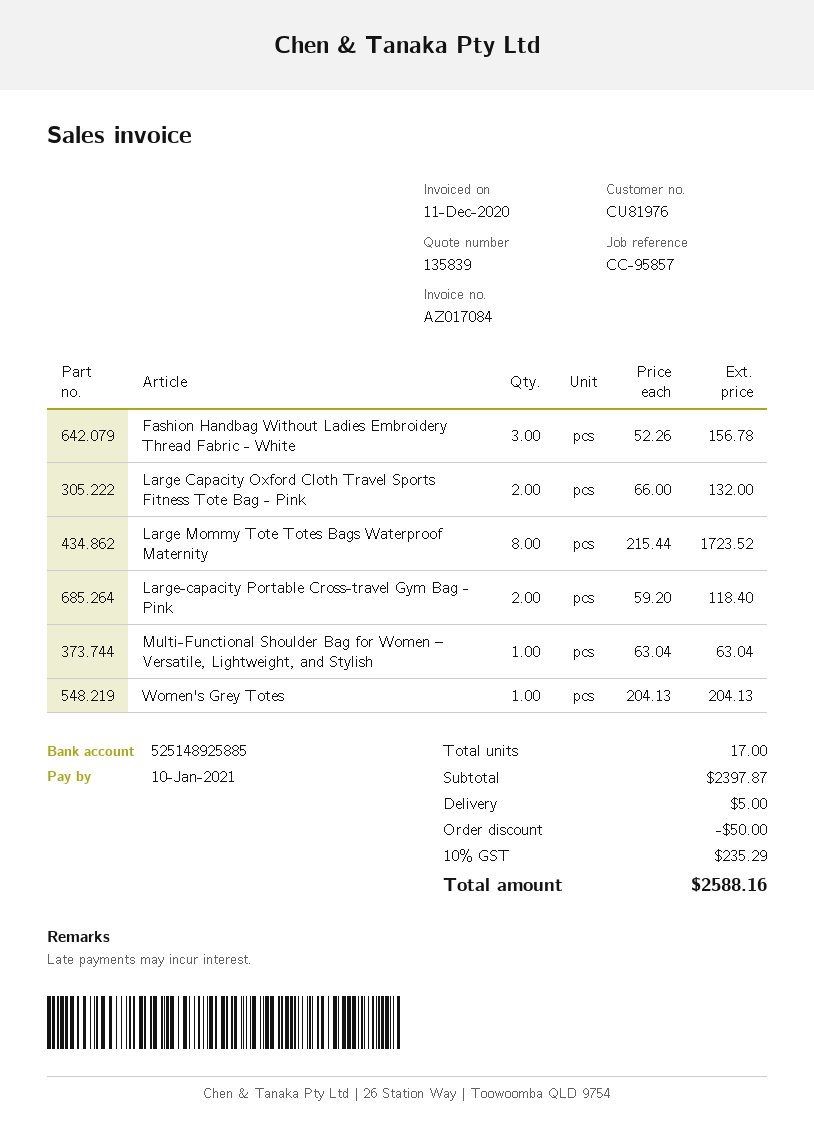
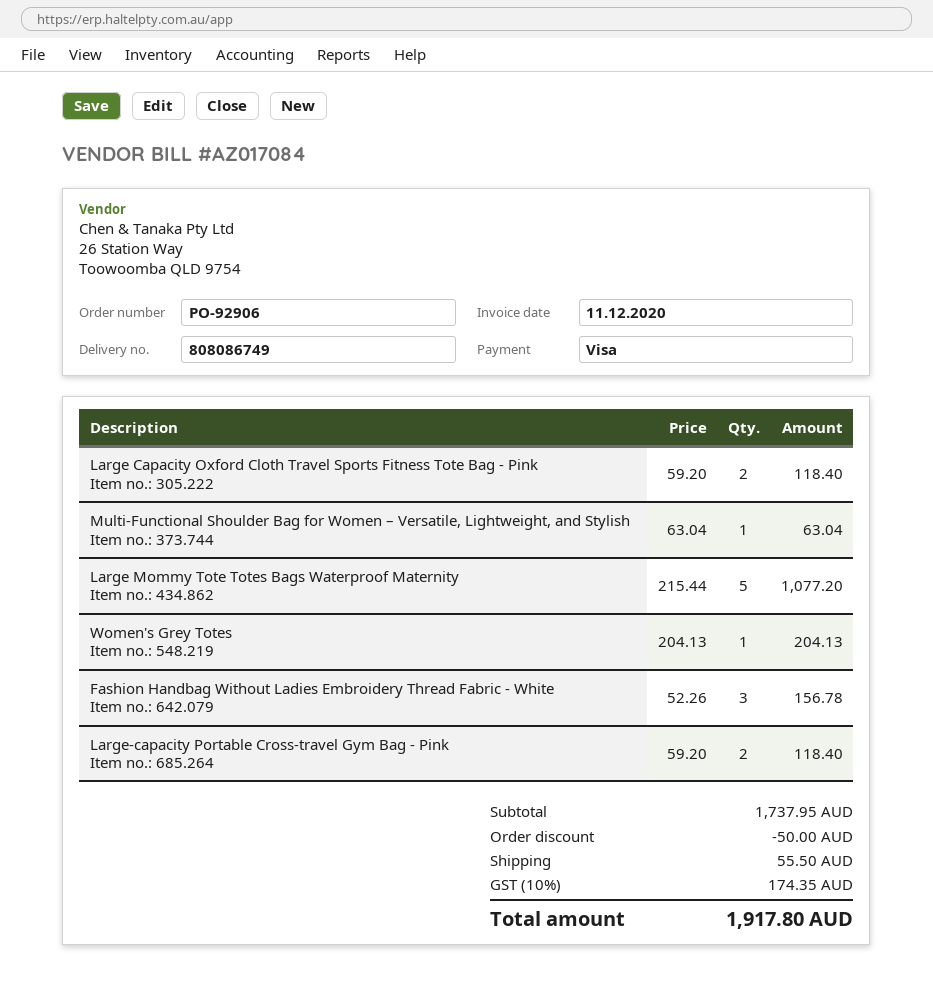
Large Capacity Oxford Cloth Travel Sports Fitness Tote Bag - Pink: 2 x 66.00 = 132.00 -> 2 x 59.20 = 118.40
Large Mommy Tote Totes Bags Waterproof Maternity: 8 x 215.44 = 1723.52 -> 5 x 215.44 = 1077.20
subtotal: 2397.87 -> 1737.95
shipping: 5.00 -> 55.50
tax: 10% = 235.29 -> 10% = 174.35
total: 2588.16 -> 1917.80

